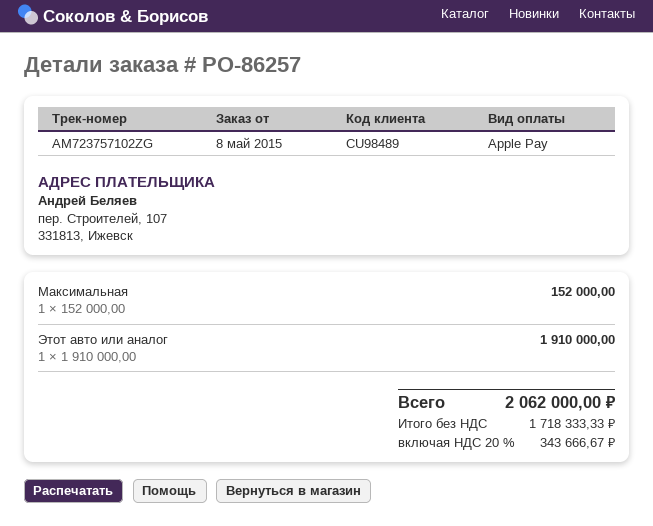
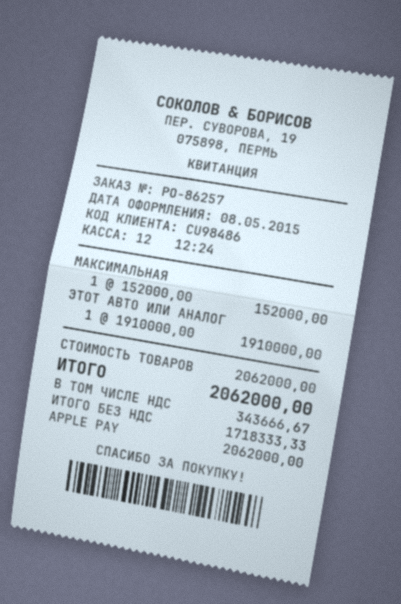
customer number: CU98489 -> CU98486

